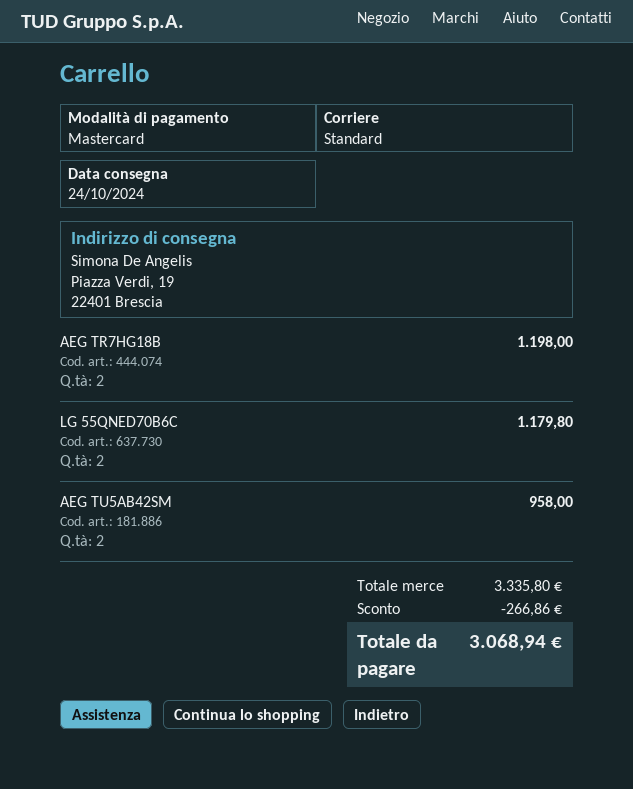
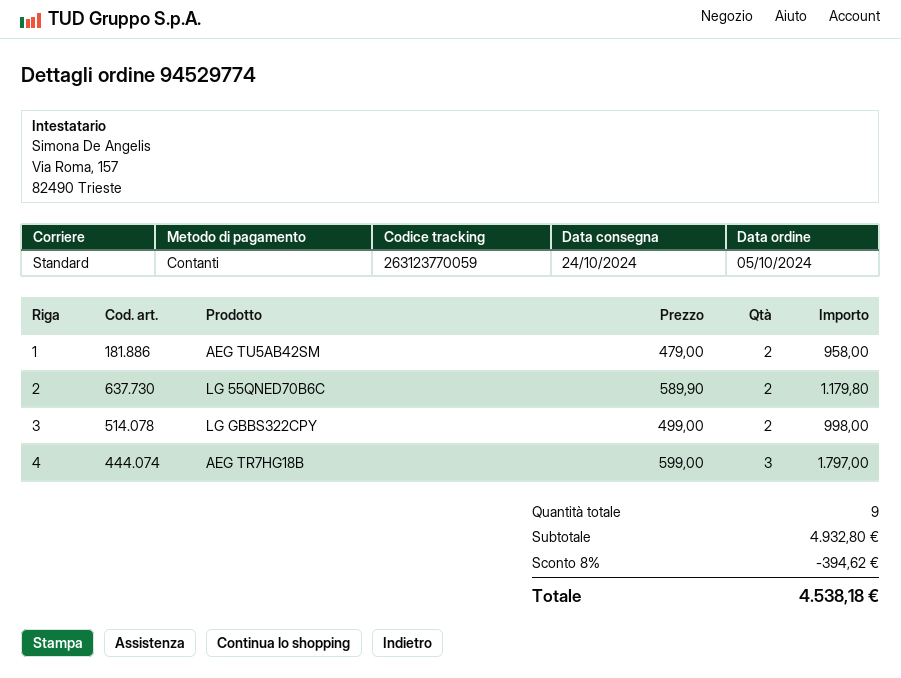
payment method: Mastercard -> cash
AEG TR7HG18B: 2 for 1198.00 -> 3 for 1797.00
LG GBBS322CPY: none -> 2 for 998.00
subtotal: 3335.80 -> 4932.80
discount: 266.86 -> 394.62
total: 3068.94 -> 4538.18

